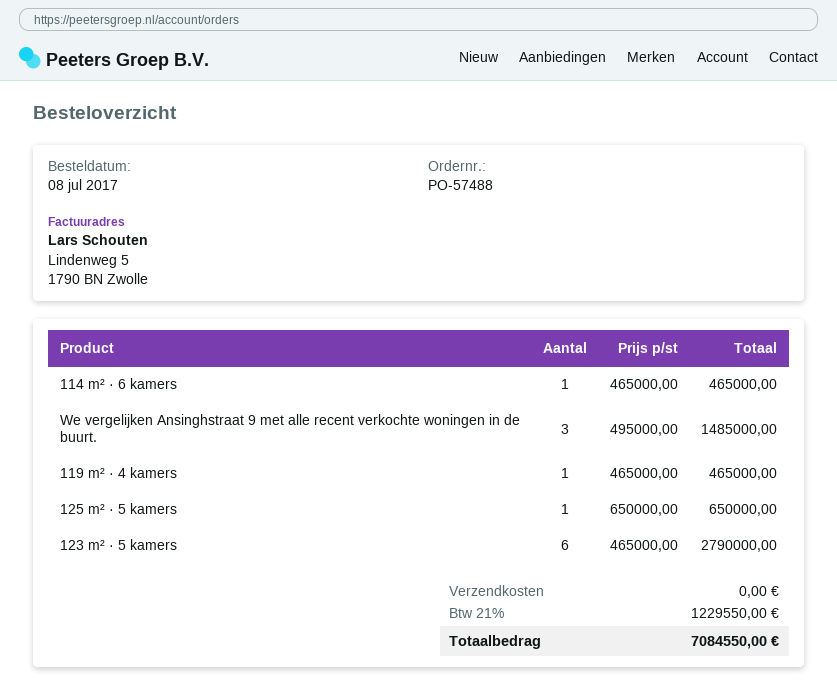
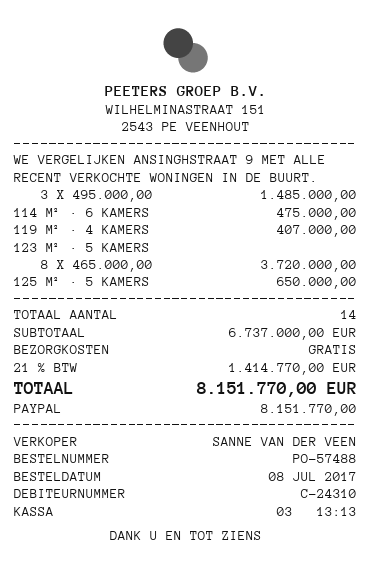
114 m² · 6 kamers: 1 x 465000.00 = 465000.00 -> 1 x 475000.00 = 475000.00
119 m² · 4 kamers: 1 x 465000.00 = 465000.00 -> 1 x 407000.00 = 407000.00
123 m² · 5 kamers: 6 x 465000.00 = 2790000.00 -> 8 x 465000.00 = 3720000.00
tax: 21% = 1229550.00 -> 21% = 1414770.00
total: 7084550.00 -> 8151770.00

